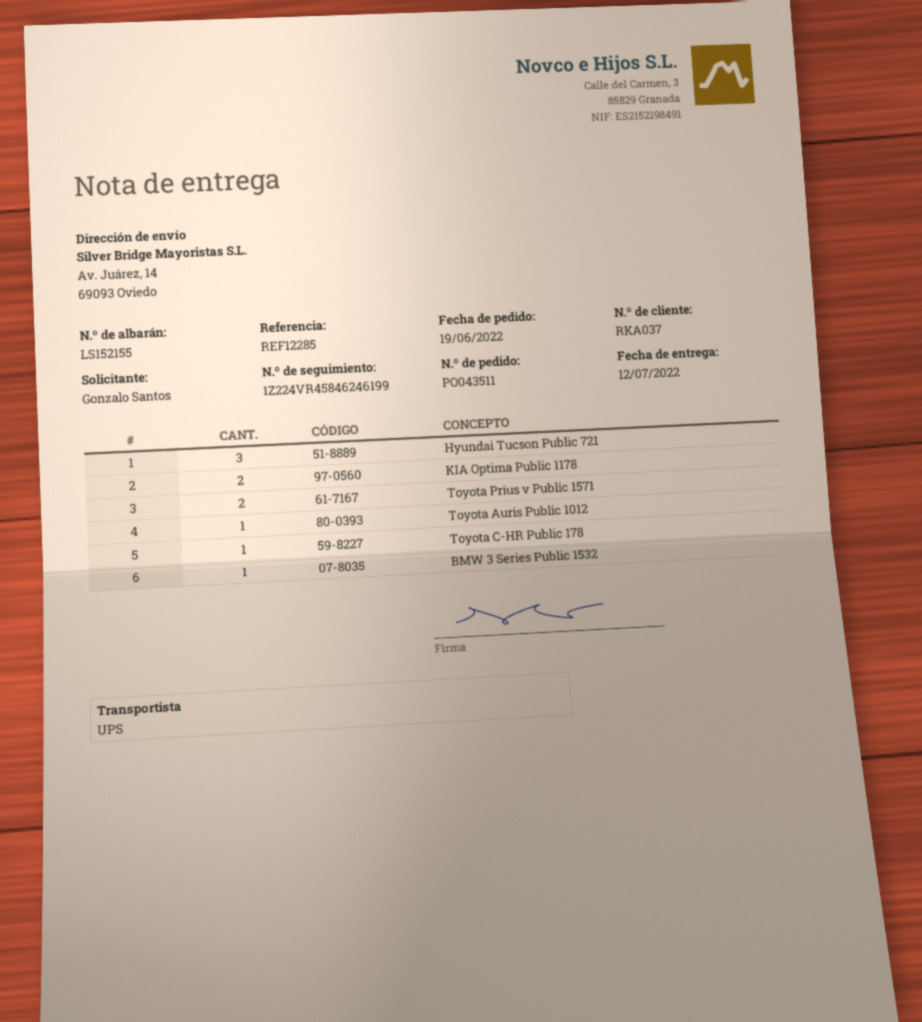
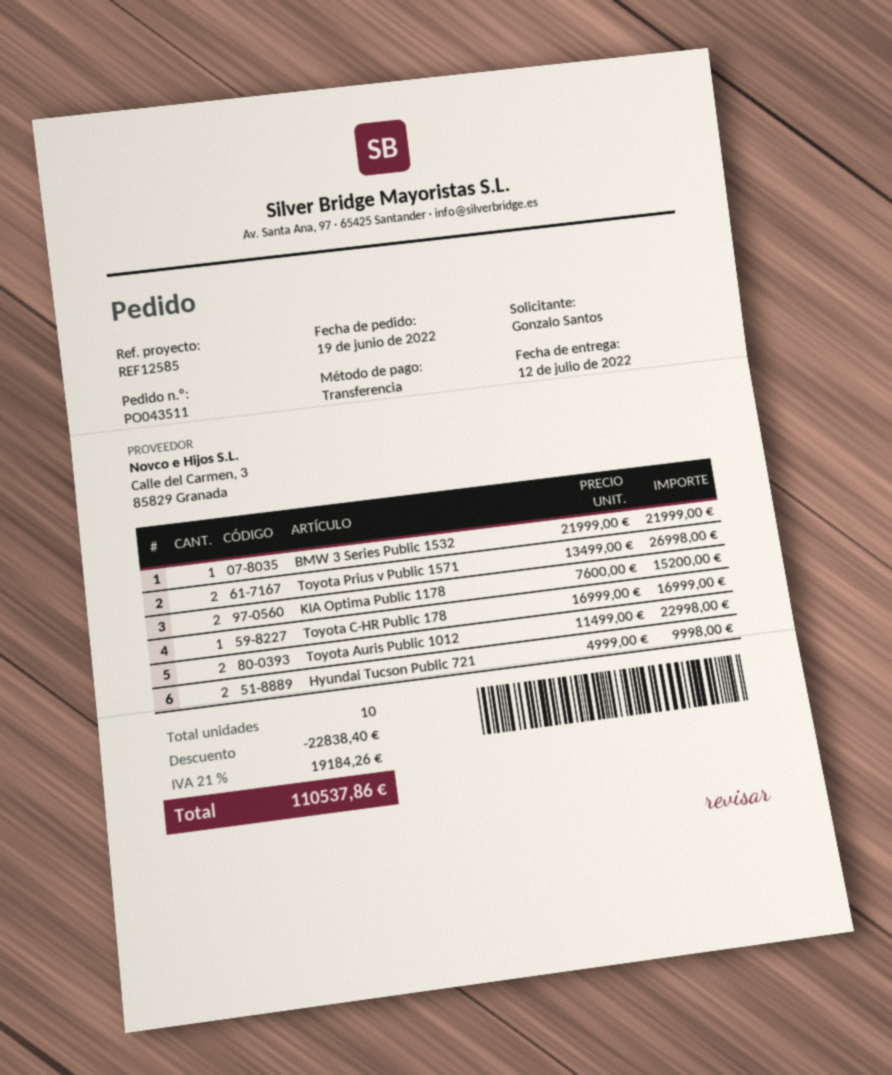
reference: REF12285 -> REF12585
Hyundai Tucson Public 721: 3 -> 2
Toyota Auris Public 1012: 1 -> 2

